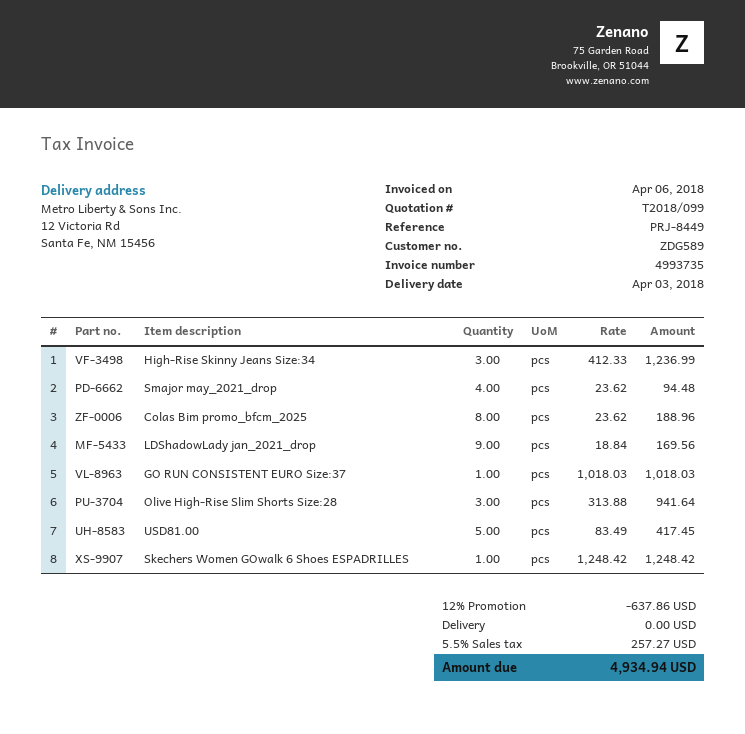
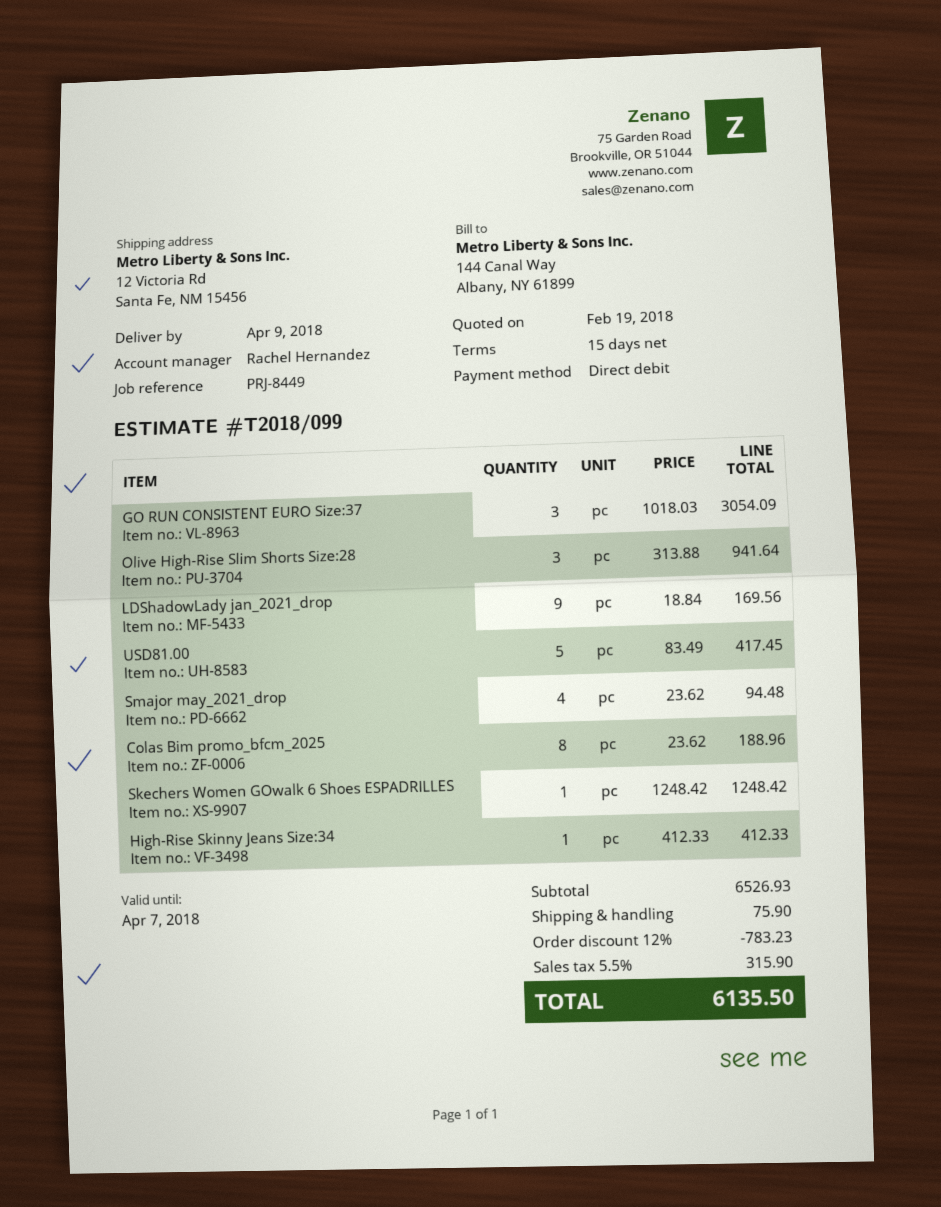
delivery date: 2018-04-03 -> 2018-04-09
High-Rise Skinny Jeans Size:34: 3 x 412.33 = 1236.99 -> 1 x 412.33 = 412.33
GO RUN CONSISTENT EURO Size:37: 1 x 1018.03 = 1018.03 -> 3 x 1018.03 = 3054.09
discount: 12% = 637.86 -> 12% = 783.23
shipping: 0.00 -> 75.90
tax: 5.5% = 257.27 -> 5.5% = 315.90
total: 4934.94 -> 6135.50

